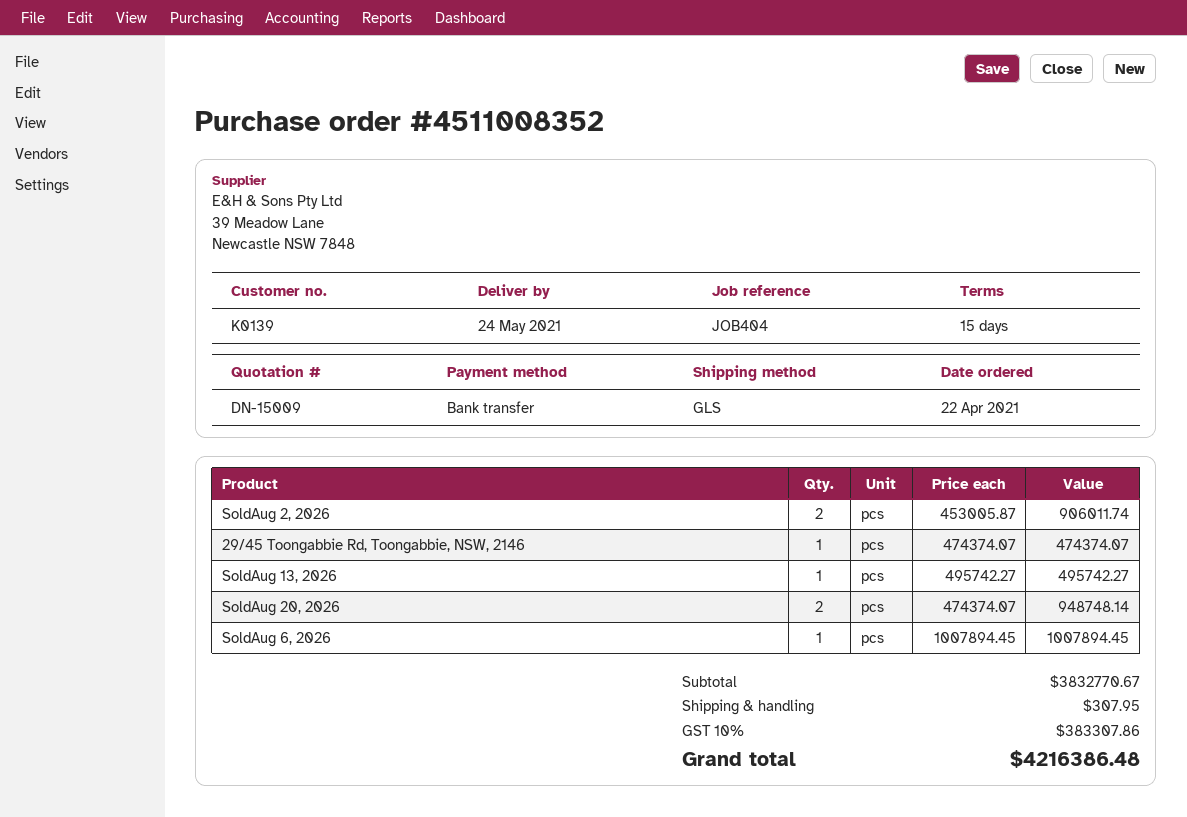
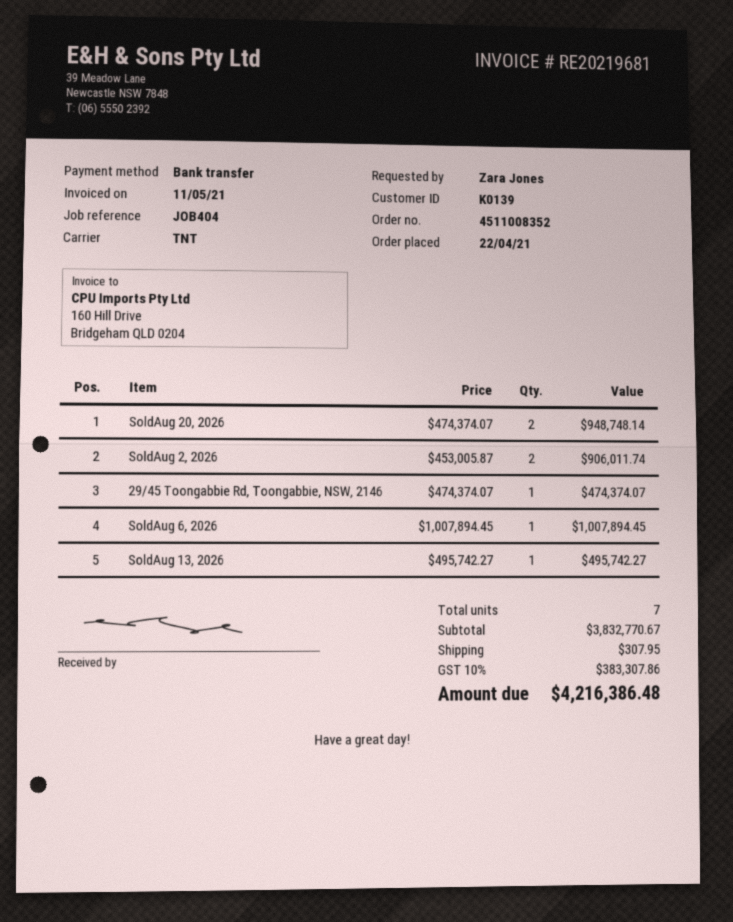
shipping method: GLS -> TNT

